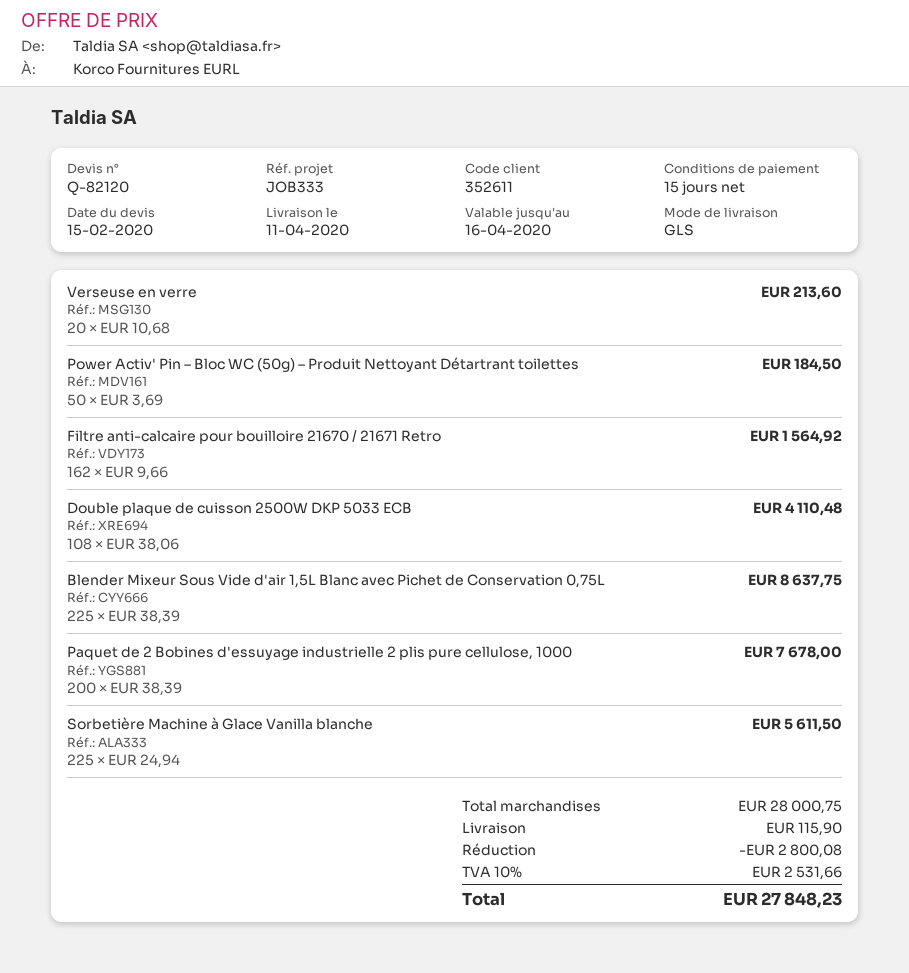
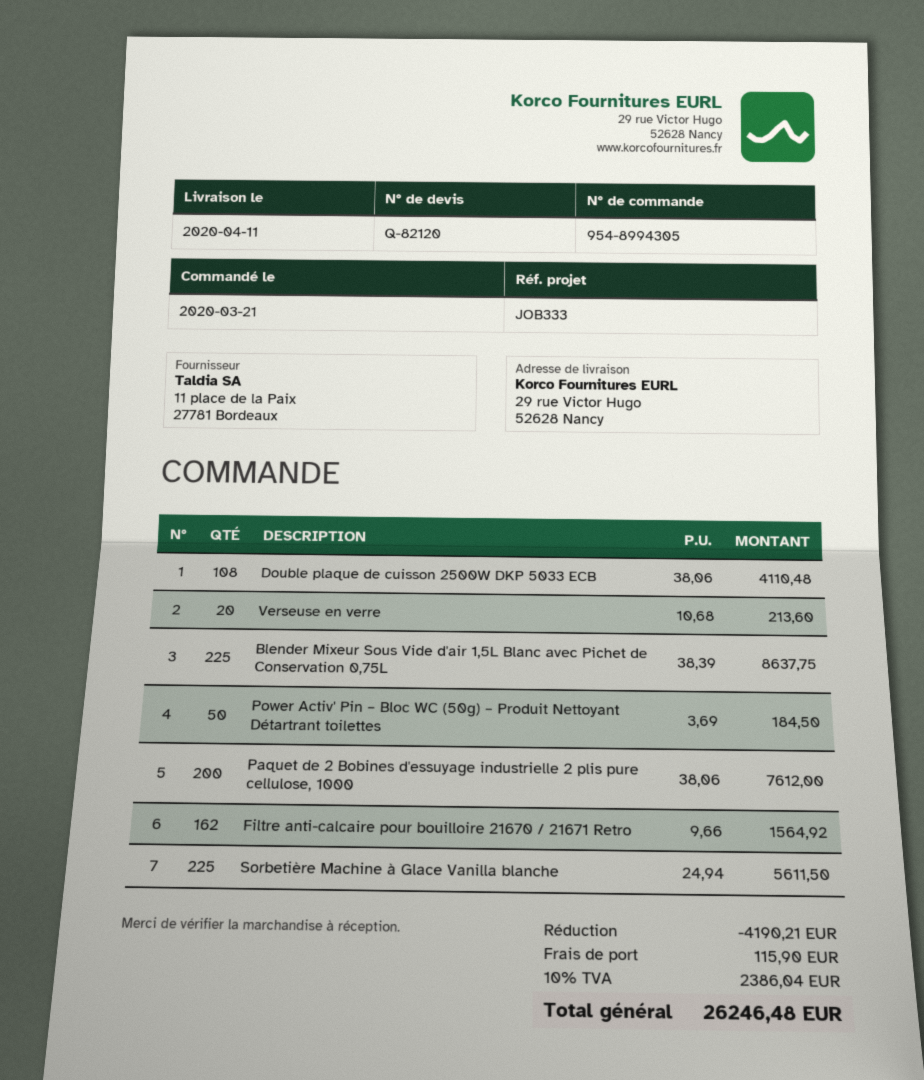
Paquet de 2 Bobines d'essuyage industrielle 2 plis pure cellulose, 1000: 200 x 38.39 = 7678.00 -> 200 x 38.06 = 7612.00
discount: 2800.08 -> 4190.21
tax: 10% = 2531.66 -> 10% = 2386.04
total: 27848.23 -> 26246.48

